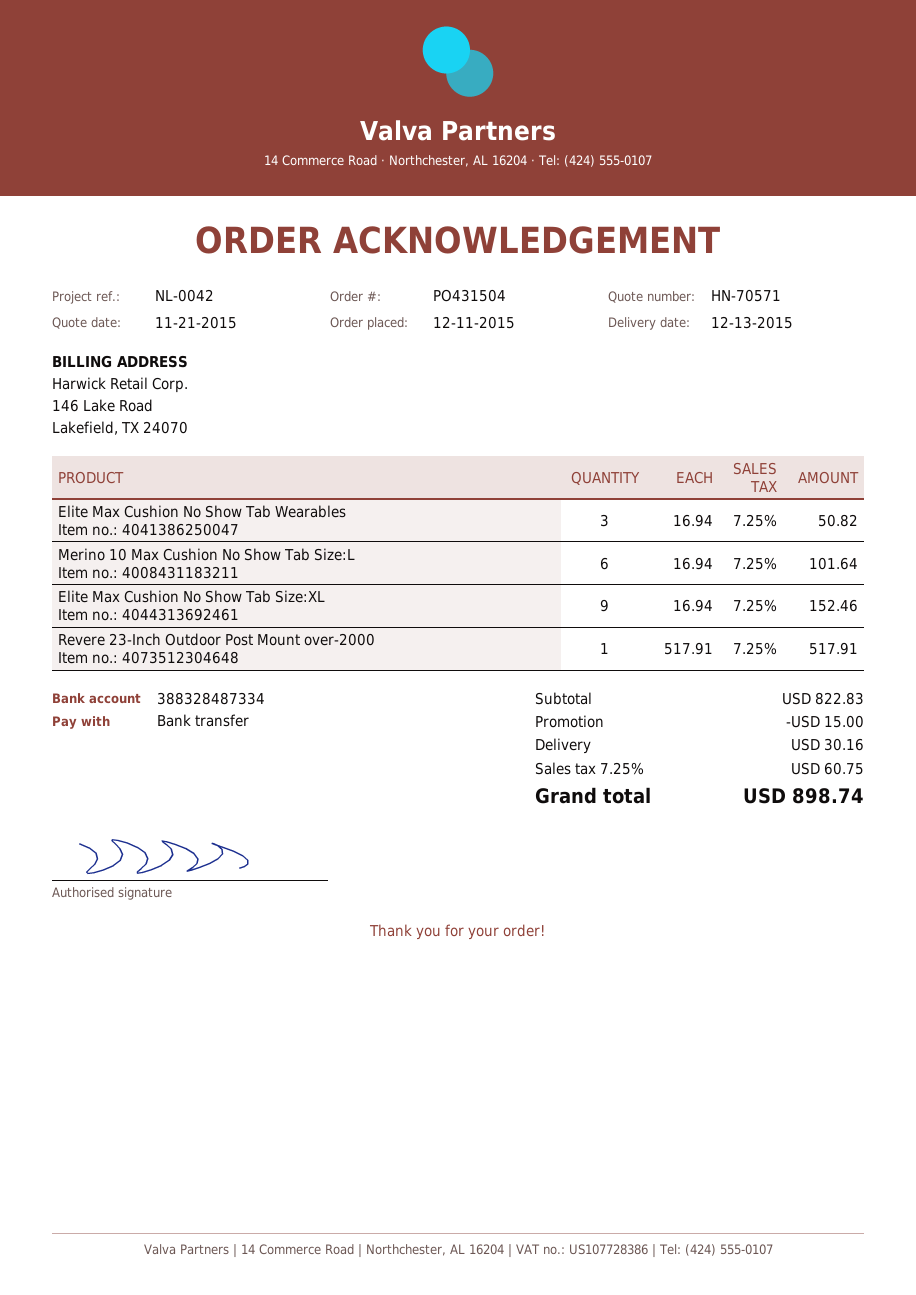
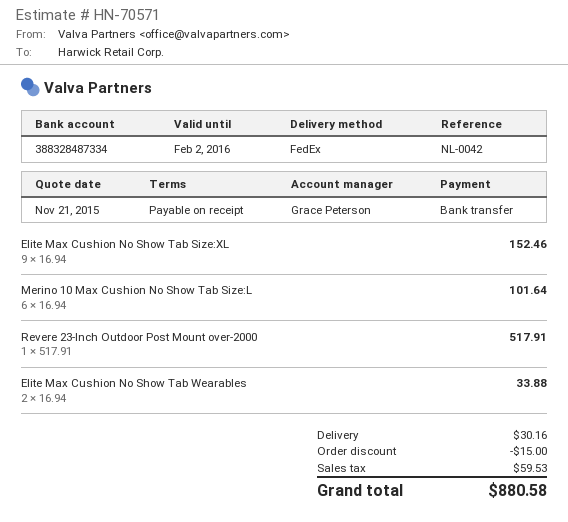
Elite Max Cushion No Show Tab Wearables: 3 x 16.94 = 50.82 -> 2 x 16.94 = 33.88
tax: 60.75 -> 59.53
total: 898.74 -> 880.58

